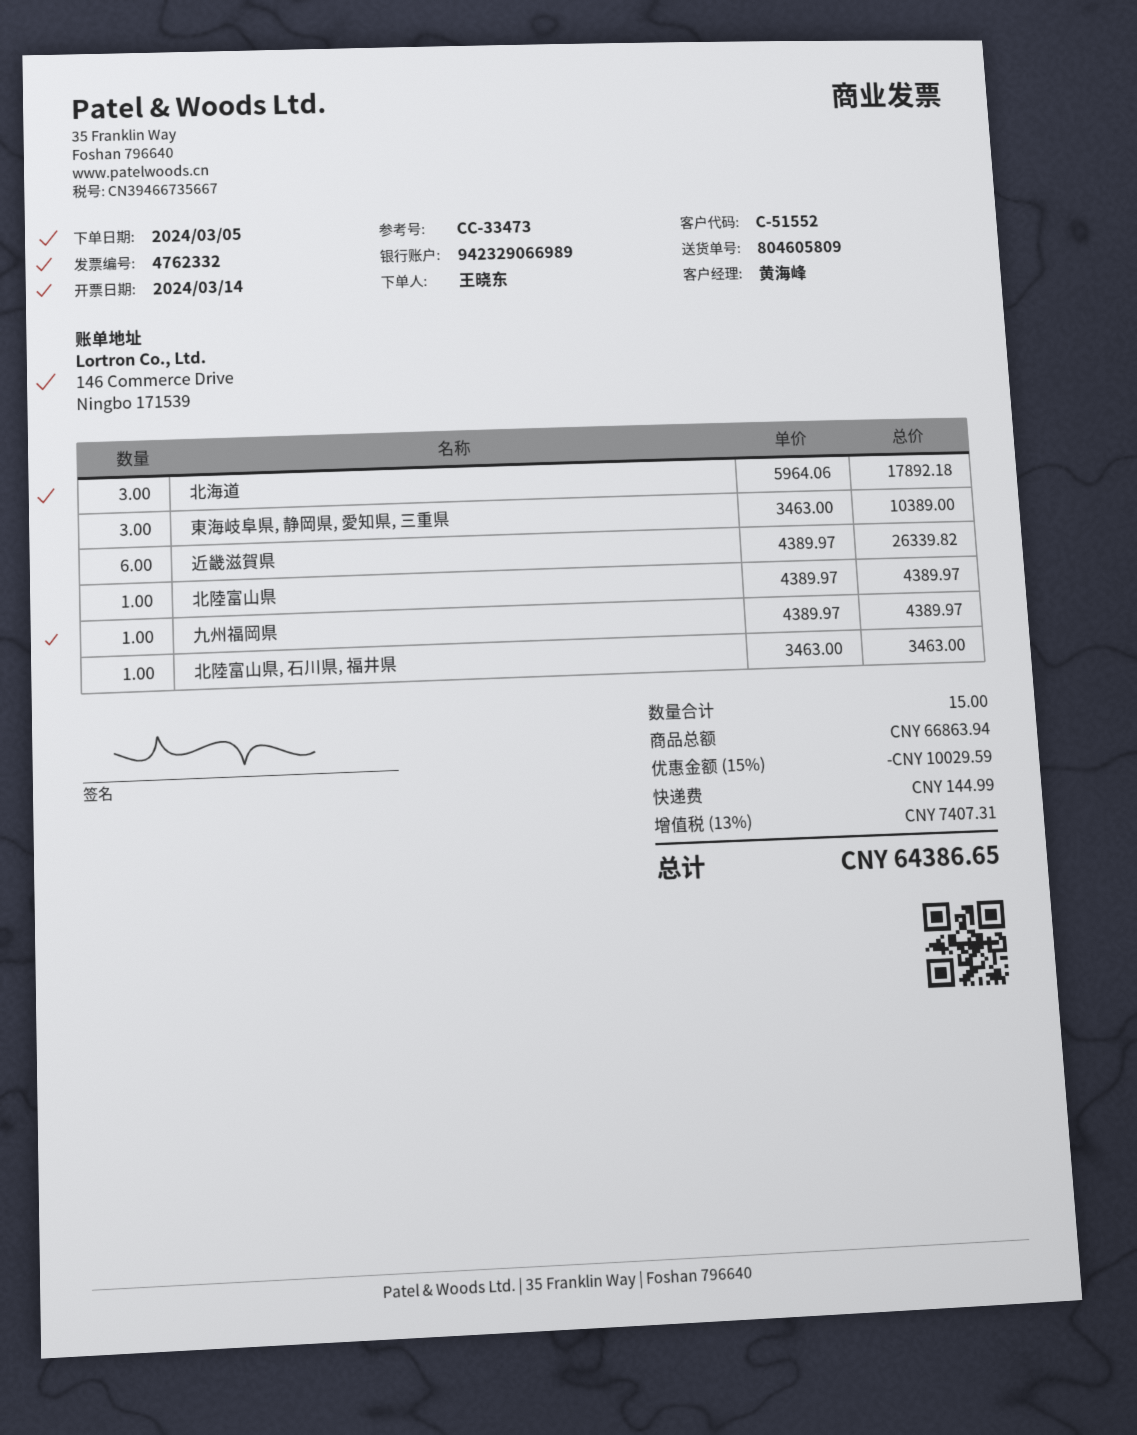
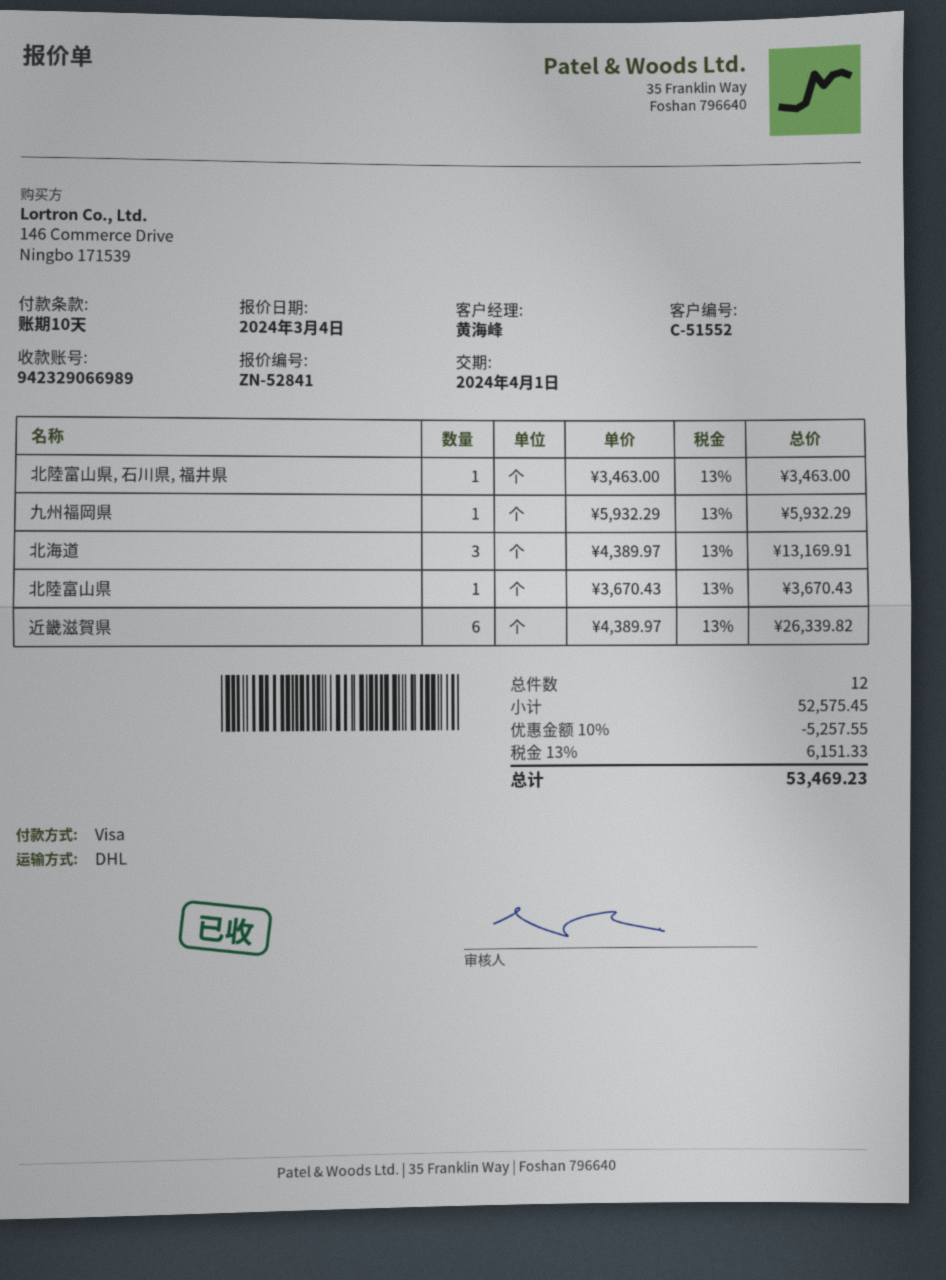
北海道: 3 x 5964.06 = 17892.18 -> 3 x 4389.97 = 13169.91
東海岐阜県, 静岡県, 愛知県, 三重県: 3 x 3463.00 = 10389.00 -> none
北陸富山県: 1 x 4389.97 = 4389.97 -> 1 x 3670.43 = 3670.43
九州福岡県: 1 x 4389.97 = 4389.97 -> 1 x 5932.29 = 5932.29
total quantity: 15 -> 12
subtotal: 66863.94 -> 52575.45
discount: 15% = 10029.59 -> 10% = 5257.55
shipping: 144.99 -> none
tax: 13% = 7407.31 -> 13% = 6151.33
total: 64386.65 -> 53469.23

